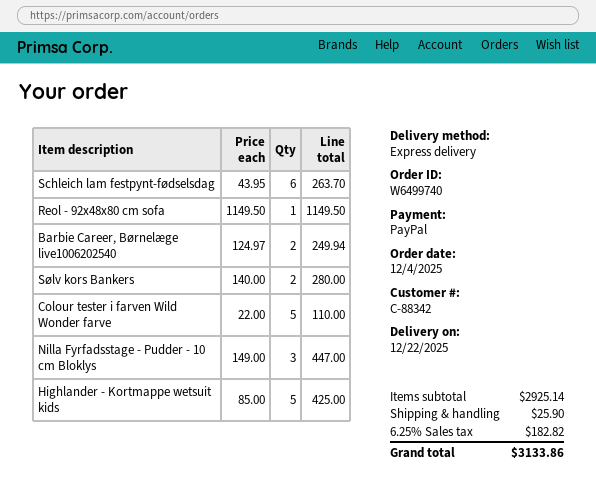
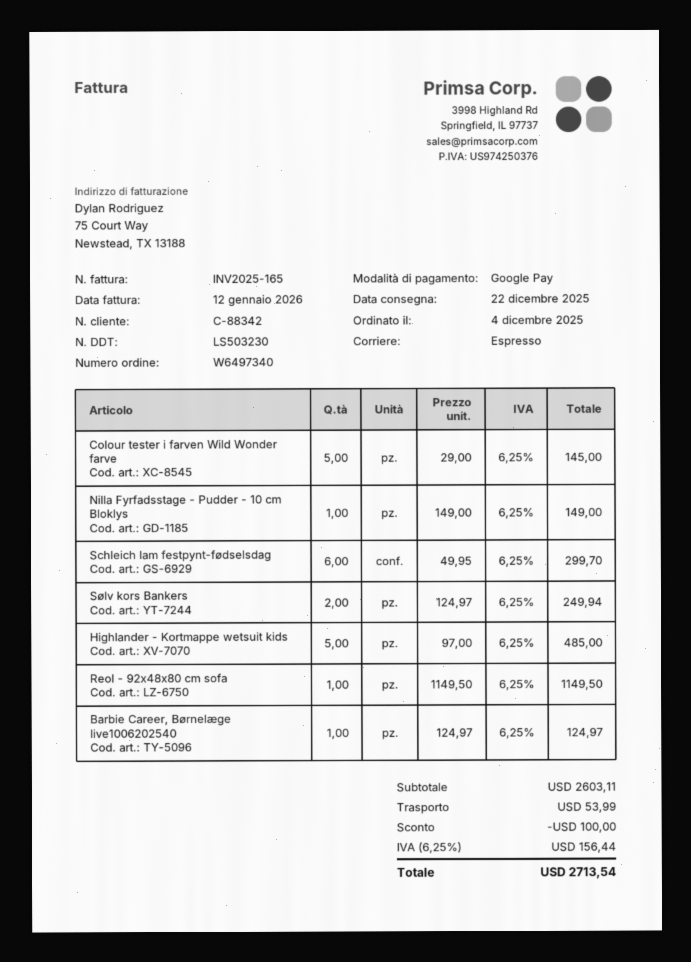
order number: W6499740 -> W6497340
payment method: PayPal -> Google Pay
Schleich lam festpynt-fødselsdag: 6 x 43.95 = 263.70 -> 6 x 49.95 = 299.70
Barbie Career, Børnelæge live1006202540: 2 x 124.97 = 249.94 -> 1 x 124.97 = 124.97
Sølv kors Bankers: 2 x 140.00 = 280.00 -> 2 x 124.97 = 249.94
Colour tester i farven Wild Wonder farve: 5 x 22.00 = 110.00 -> 5 x 29.00 = 145.00
Nilla Fyrfadsstage - Pudder - 10 cm Bloklys: 3 x 149.00 = 447.00 -> 1 x 149.00 = 149.00
Highlander - Kortmappe wetsuit kids: 5 x 85.00 = 425.00 -> 5 x 97.00 = 485.00
subtotal: 2925.14 -> 2603.11
discount: none -> 100.00
shipping: 25.90 -> 53.99
tax: 6.25% = 182.82 -> 6.25% = 156.44
total: 3133.86 -> 2713.54

